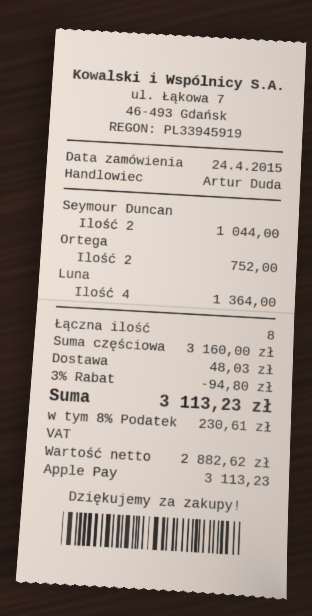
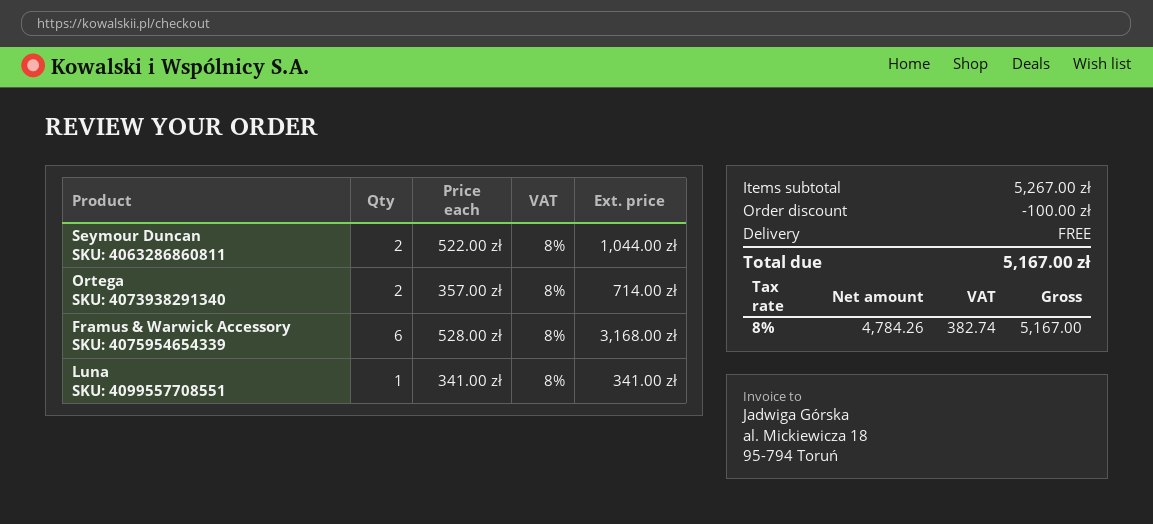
Ortega: 2 for 752.00 -> 2 for 714.00
Luna: 4 for 1364.00 -> 1 for 341.00
Framus & Warwick Accessory: none -> 6 for 3168.00
subtotal: 3160.00 -> 5267.00
discount: 94.80 -> 100.00
shipping: 48.03 -> 0.00
net: 2882.62 -> 4784.26
tax: 8% = 230.61 -> 8% = 382.74
total: 3113.23 -> 5167.00

